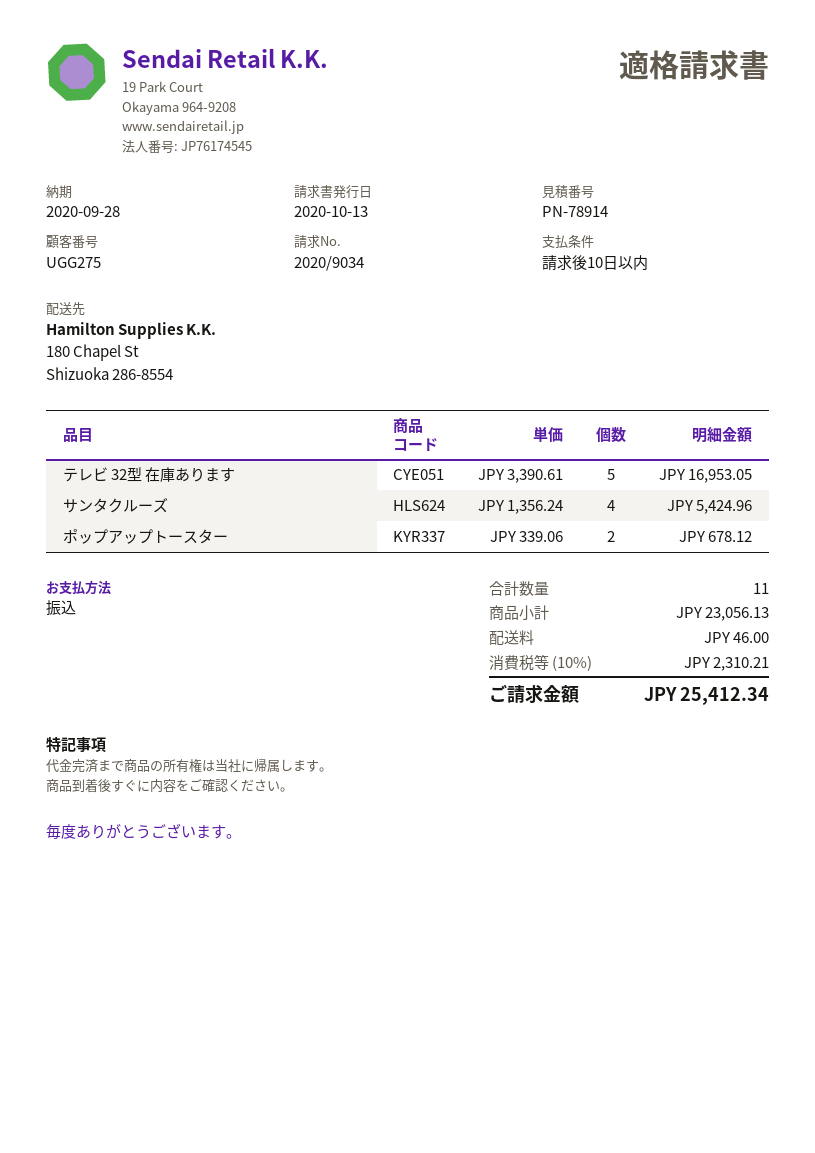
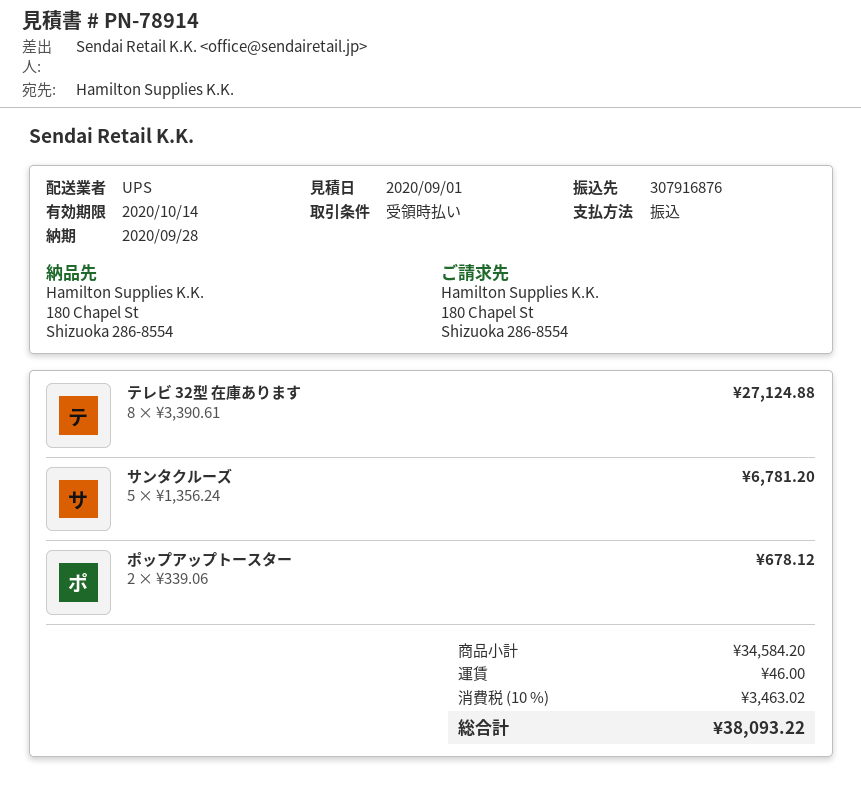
payment terms: 10 days -> on receipt
テレビ 32型 在庫あります: 5 x 3390.61 = 16953.05 -> 8 x 3390.61 = 27124.88
サンタクルーズ: 4 x 1356.24 = 5424.96 -> 5 x 1356.24 = 6781.20
subtotal: 23056.13 -> 34584.20
tax: 10% = 2310.21 -> 10% = 3463.02
total: 25412.34 -> 38093.22

